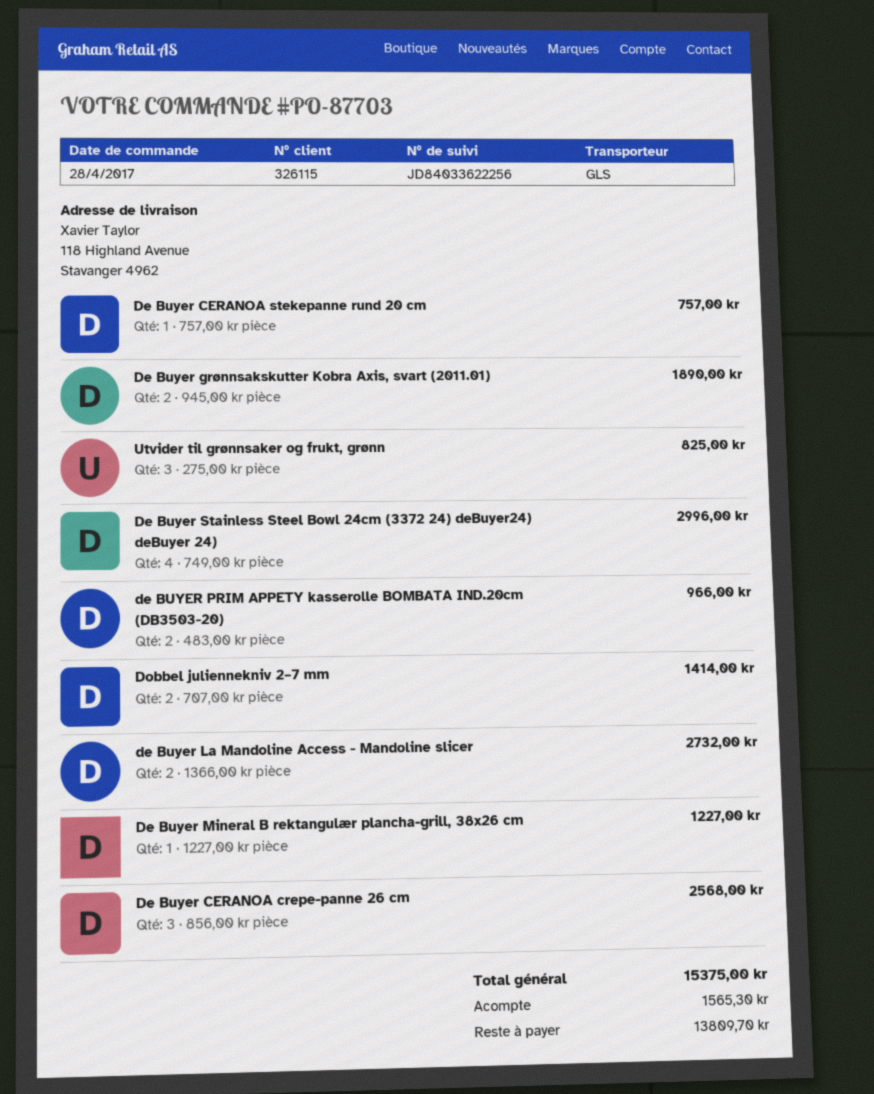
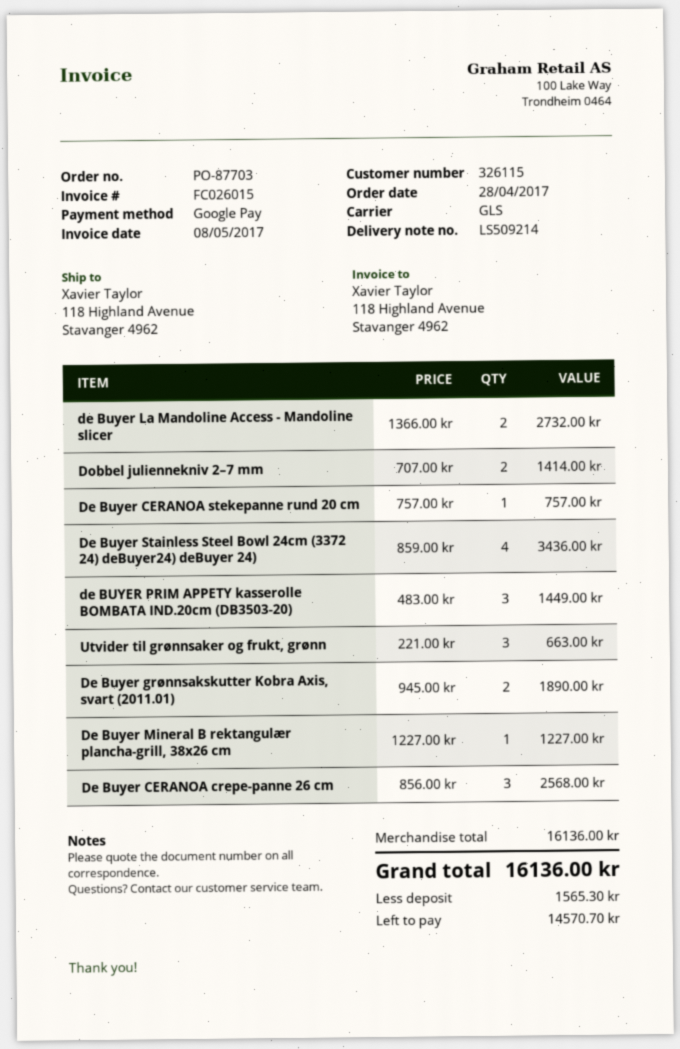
Utvider til grønnsaker og frukt, grønn: 3 x 275.00 = 825.00 -> 3 x 221.00 = 663.00
De Buyer Stainless Steel Bowl 24cm (3372 24) deBuyer24) deBuyer 24): 4 x 749.00 = 2996.00 -> 4 x 859.00 = 3436.00
de BUYER PRIM APPETY kasserolle BOMBATA IND.20cm (DB3503-20): 2 x 483.00 = 966.00 -> 3 x 483.00 = 1449.00
total: 15375.00 -> 16136.00
balance: 13809.70 -> 14570.70

